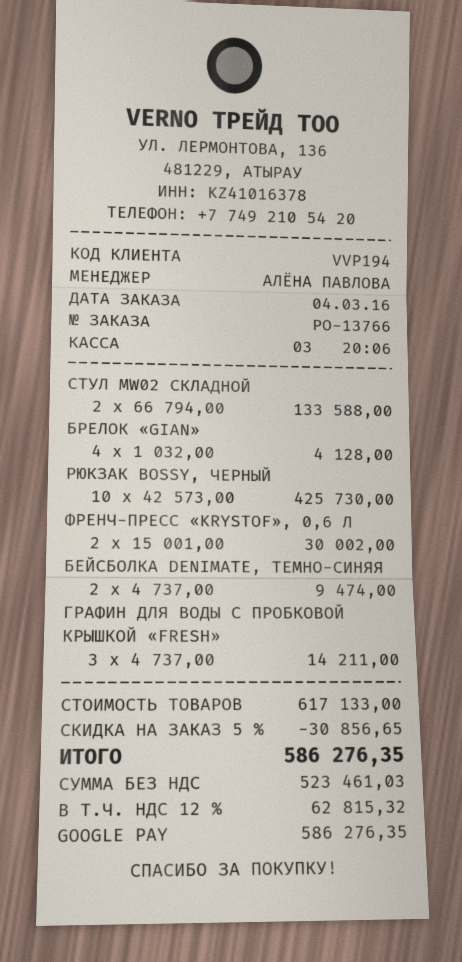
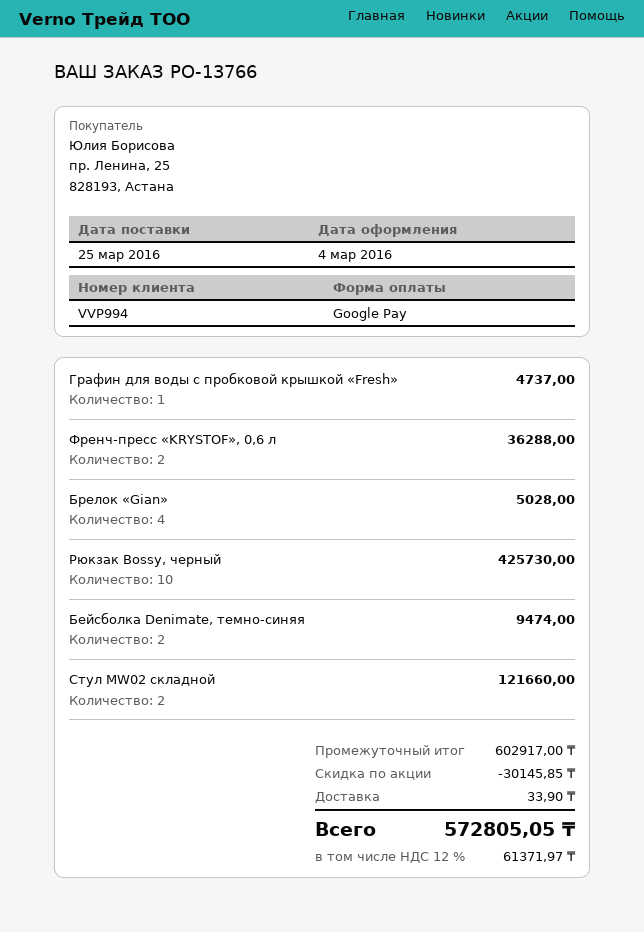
customer number: VVP194 -> VVP994
СТУЛ MW02 СКЛАДНОЙ: 2 for 133588.00 -> 2 for 121660.00
БРЕЛОК «GIAN»: 4 for 4128.00 -> 4 for 5028.00
ФРЕНЧ-ПРЕСС «KRYSTOF», 0,6 Л: 2 for 30002.00 -> 2 for 36288.00
ГРАФИН ДЛЯ ВОДЫ С ПРОБКОВОЙ КРЫШКОЙ «FRESH»: 3 for 14211.00 -> 1 for 4737.00
subtotal: 617133.00 -> 602917.00
discount: 30856.65 -> 30145.85
shipping: none -> 33.90
tax: 12% = 62815.32 -> 12% = 61371.97
total: 586276.35 -> 572805.05

